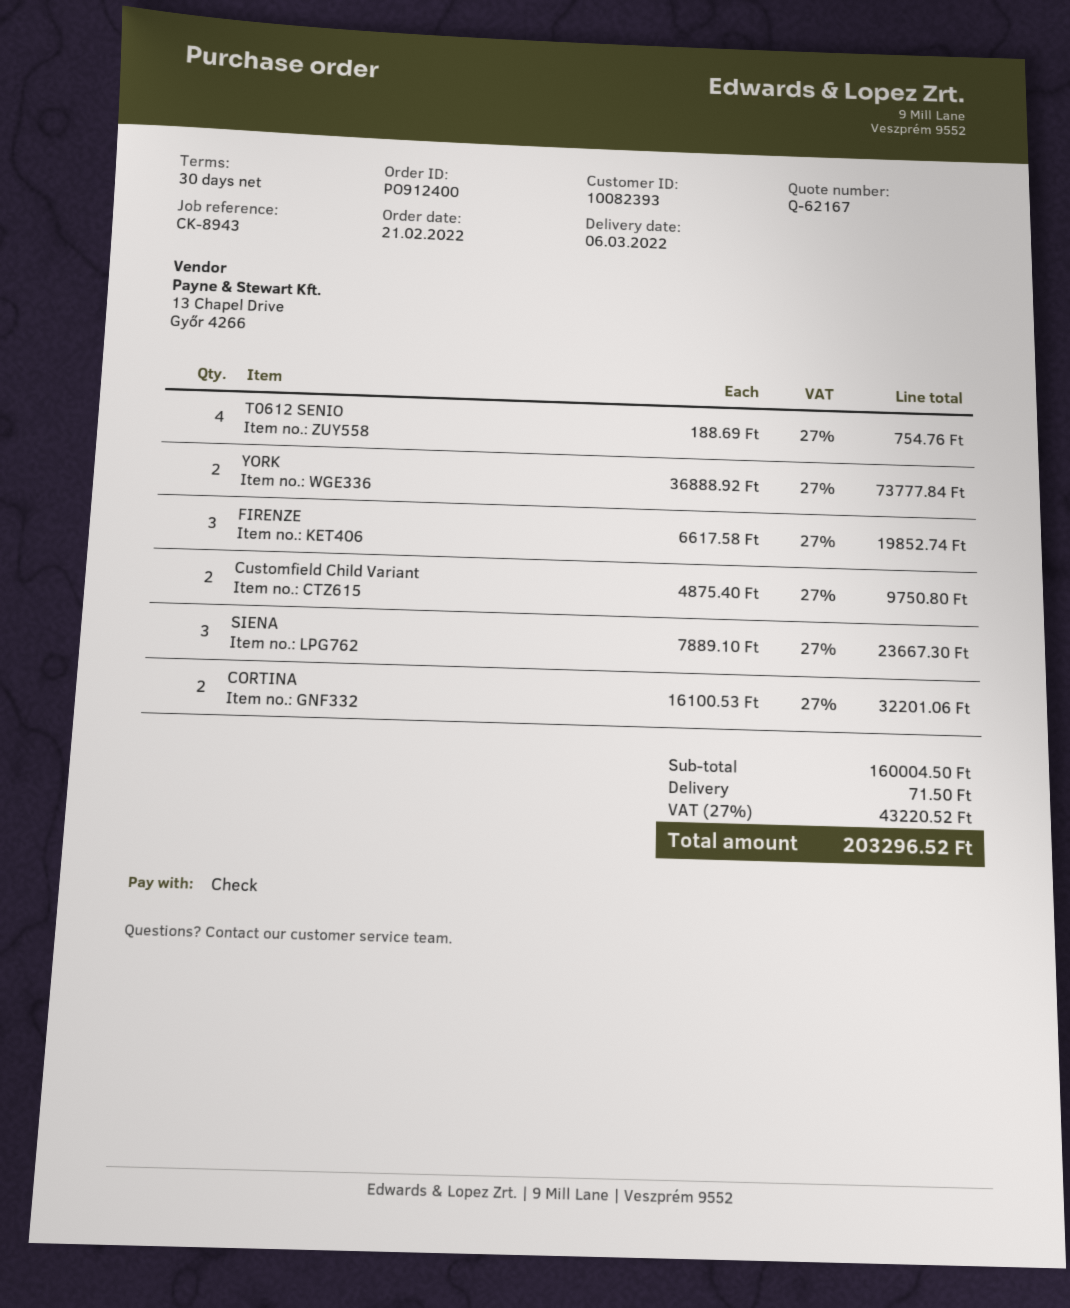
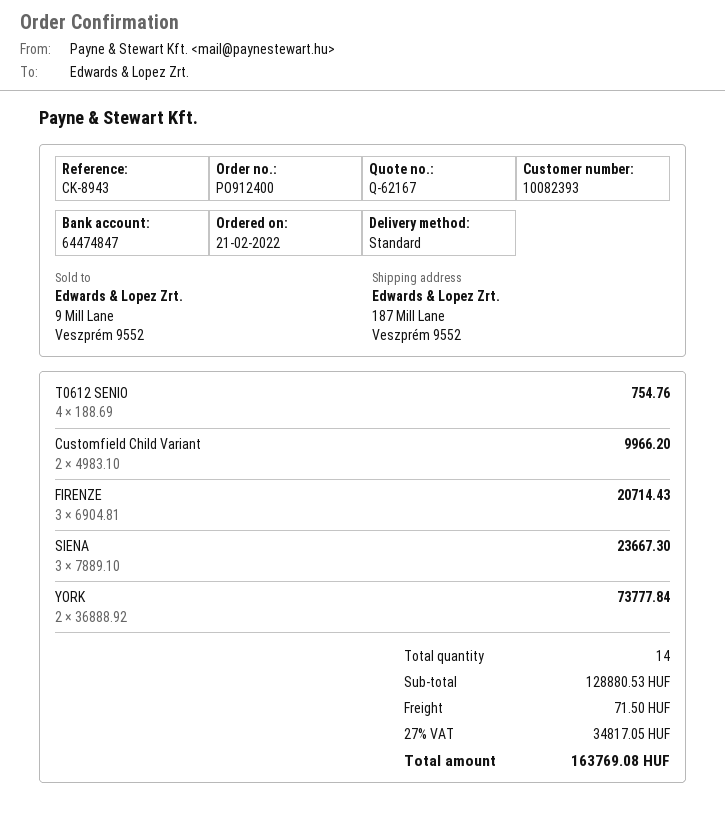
FIRENZE: 3 x 6617.58 = 19852.74 -> 3 x 6904.81 = 20714.43
Customfield Child Variant: 2 x 4875.40 = 9750.80 -> 2 x 4983.10 = 9966.20
CORTINA: 2 x 16100.53 = 32201.06 -> none
subtotal: 160004.50 -> 128880.53
tax: 27% = 43220.52 -> 27% = 34817.05
total: 203296.52 -> 163769.08

